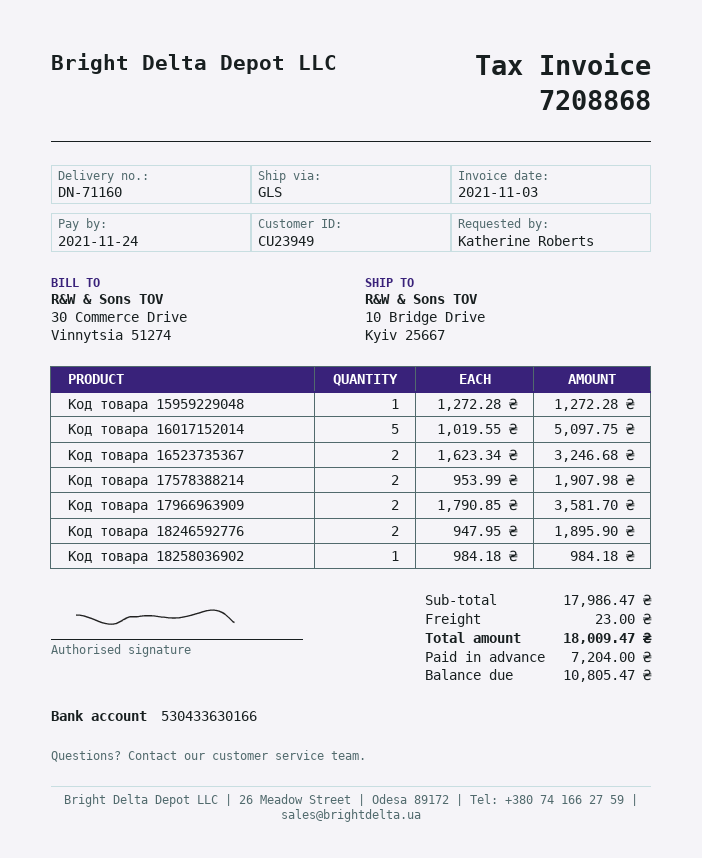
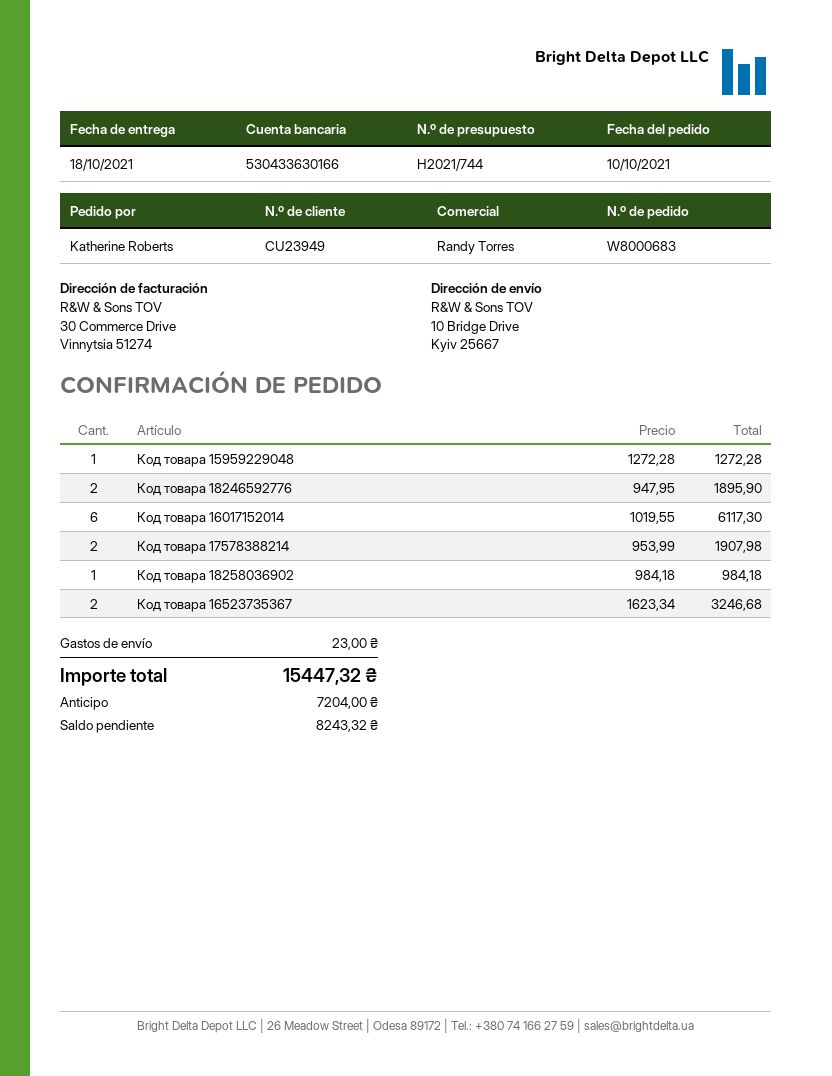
Код товара 16017152014: 5 x 1019.55 = 5097.75 -> 6 x 1019.55 = 6117.30
Код товара 17966963909: 2 x 1790.85 = 3581.70 -> none
total: 18009.47 -> 15447.32
balance: 10805.47 -> 8243.32

